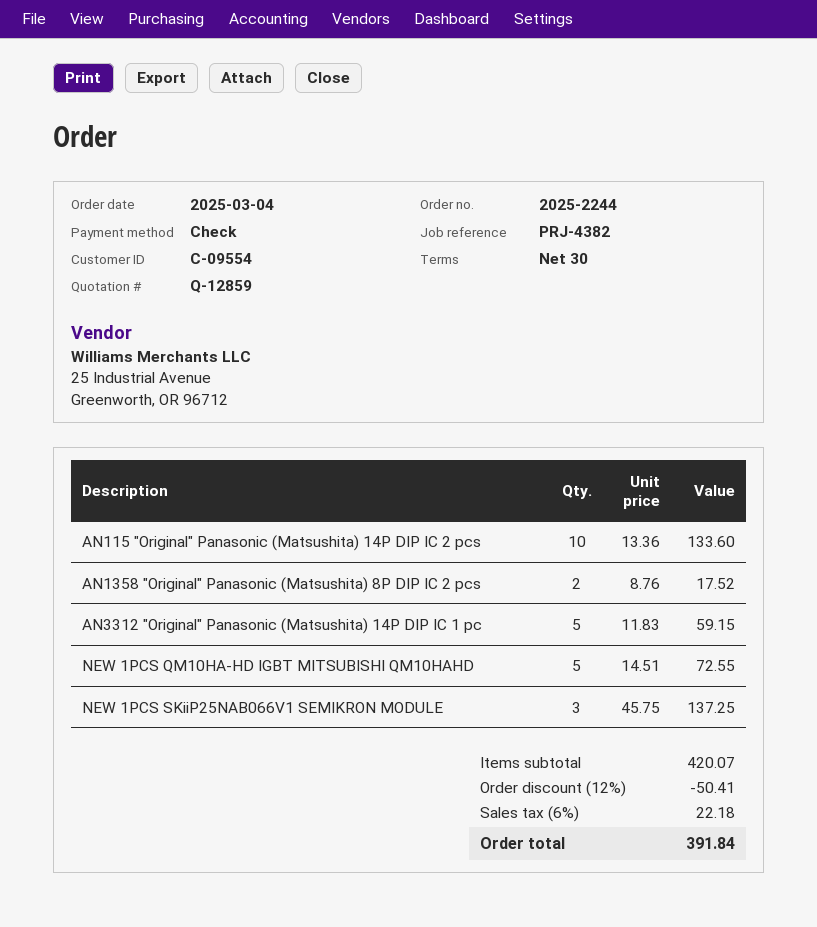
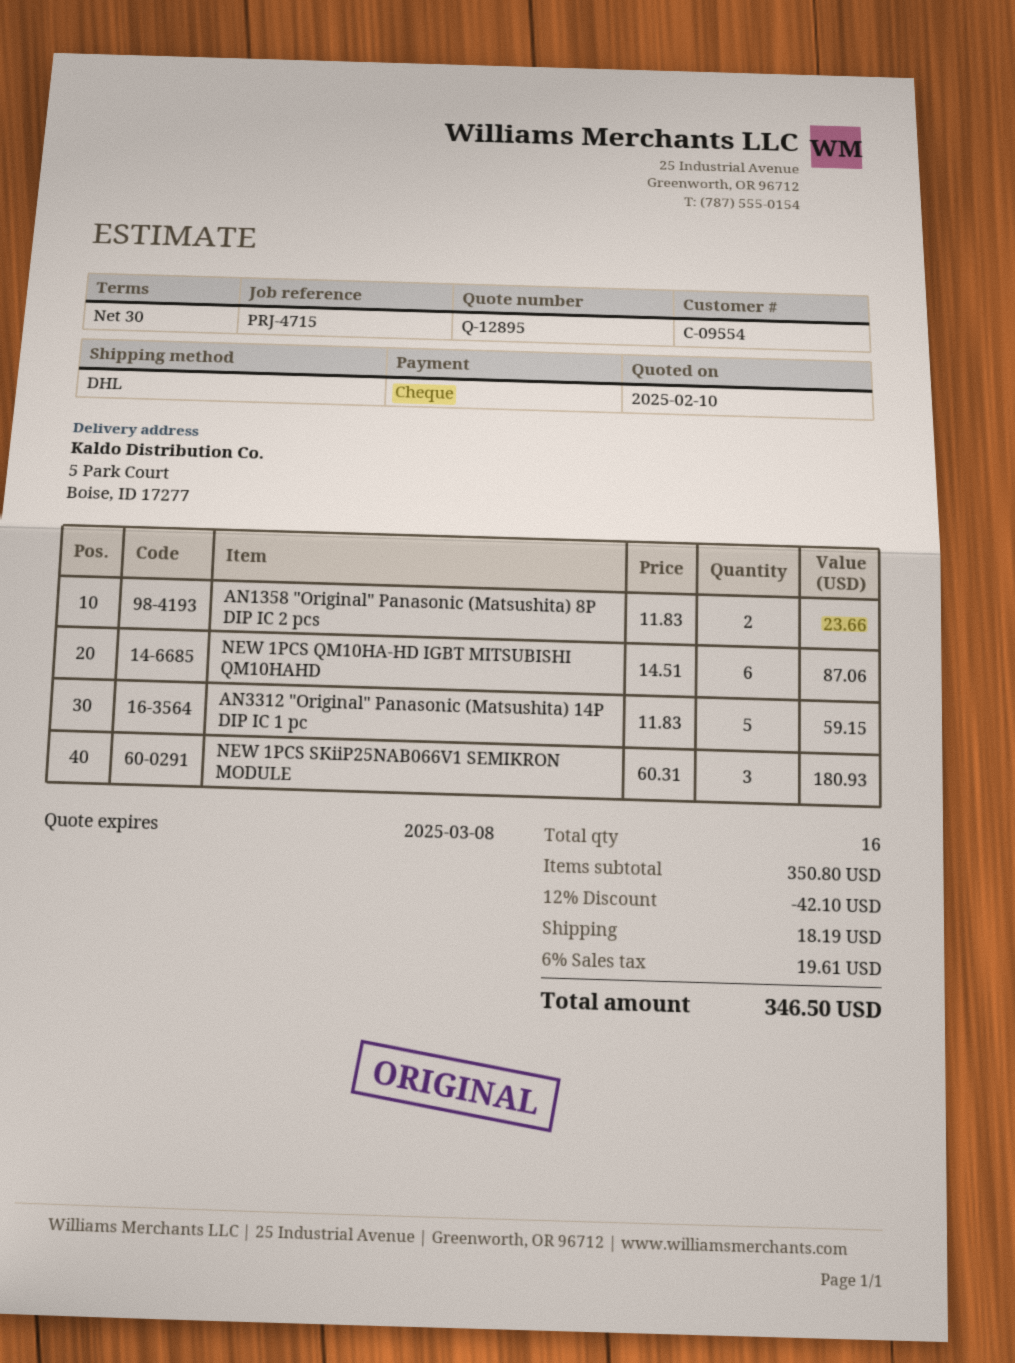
quote number: Q-12859 -> Q-12895
reference: PRJ-4382 -> PRJ-4715
AN115 "Original" Panasonic (Matsushita) 14P DIP IC 2 pcs: 10 x 13.36 = 133.60 -> none
AN1358 "Original" Panasonic (Matsushita) 8P DIP IC 2 pcs: 2 x 8.76 = 17.52 -> 2 x 11.83 = 23.66
NEW 1PCS QM10HA-HD IGBT MITSUBISHI QM10HAHD: 5 x 14.51 = 72.55 -> 6 x 14.51 = 87.06
NEW 1PCS SKiiP25NAB066V1 SEMIKRON MODULE: 3 x 45.75 = 137.25 -> 3 x 60.31 = 180.93
subtotal: 420.07 -> 350.80
discount: 12% = 50.41 -> 12% = 42.10
shipping: none -> 18.19
tax: 6% = 22.18 -> 6% = 19.61
total: 391.84 -> 346.50

